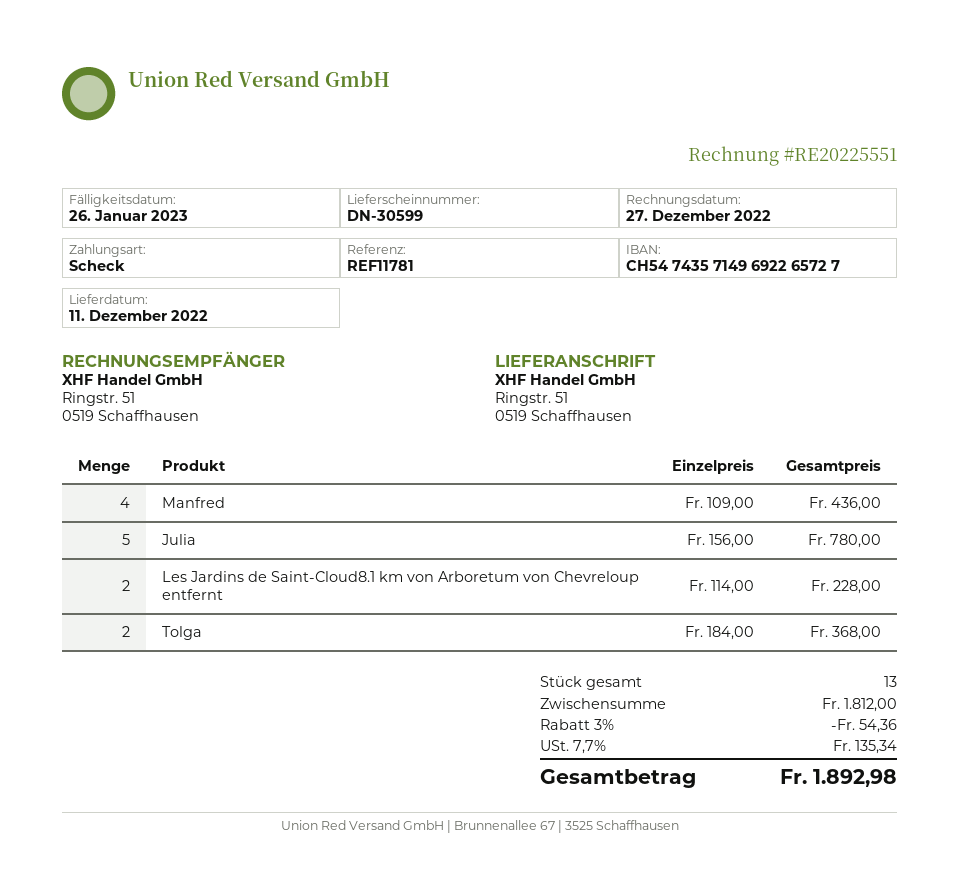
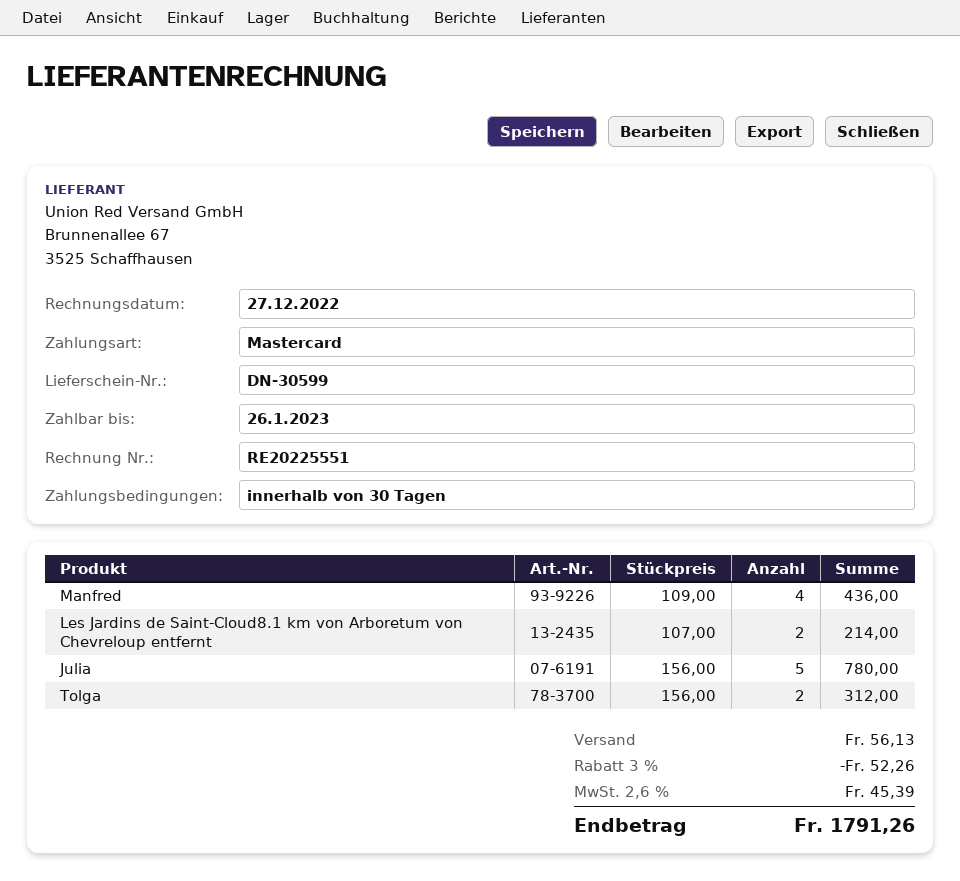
payment method: cheque -> Mastercard
Les Jardins de Saint-Cloud8.1 km von Arboretum von Chevreloup entfernt: 2 x 114.00 = 228.00 -> 2 x 107.00 = 214.00
Tolga: 2 x 184.00 = 368.00 -> 2 x 156.00 = 312.00
discount: 3% = 54.36 -> 3% = 52.26
shipping: none -> 56.13
tax: 7.7% = 135.34 -> 2.6% = 45.39
total: 1892.98 -> 1791.26

